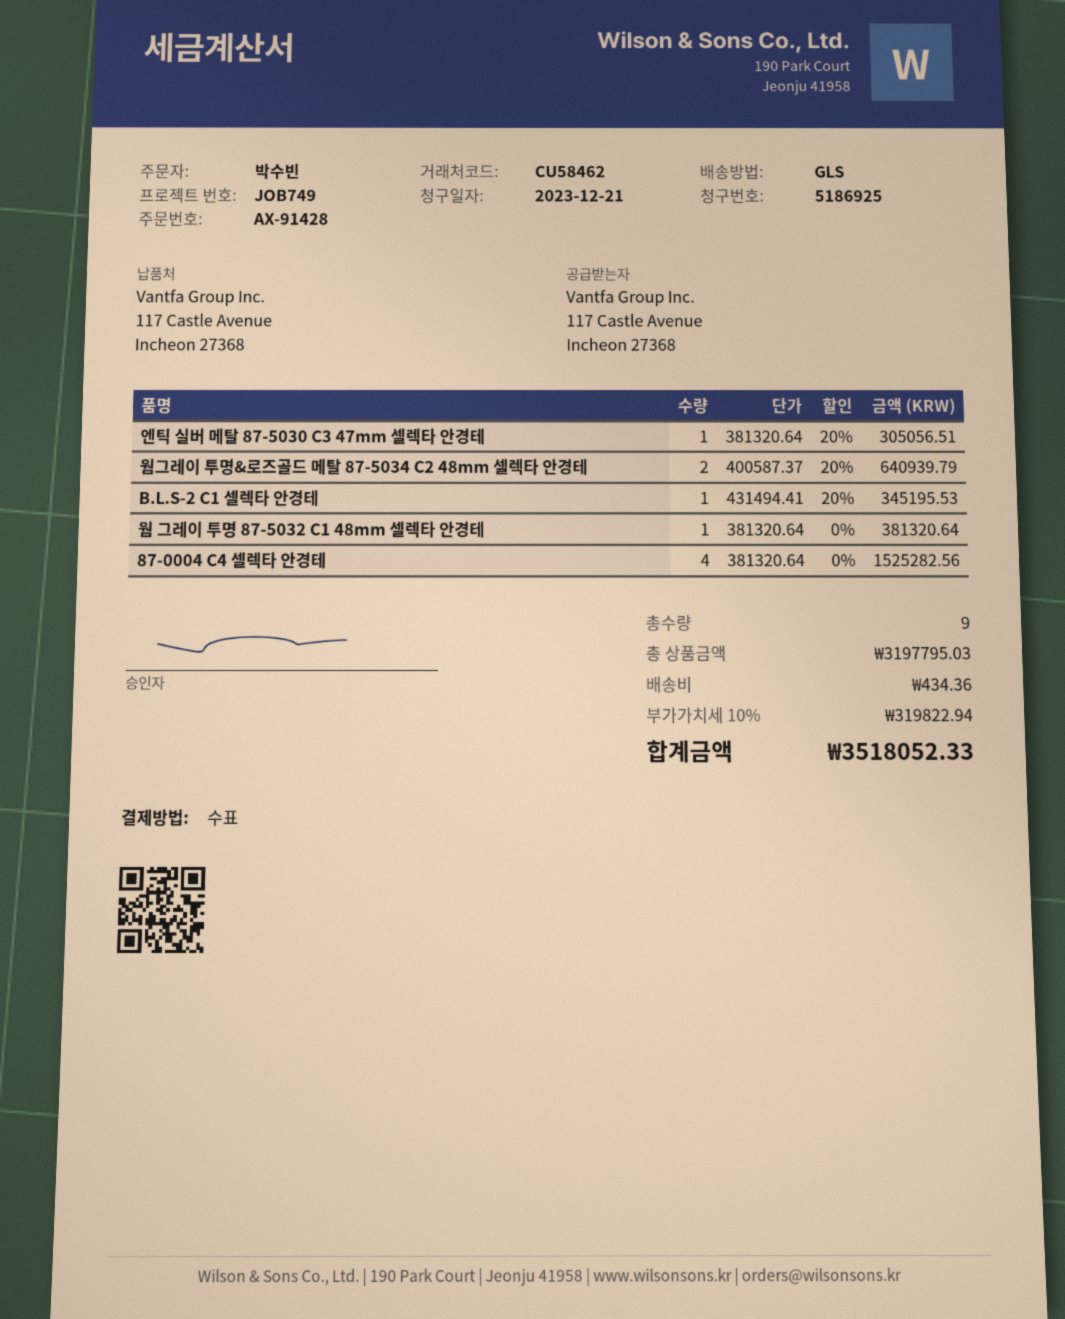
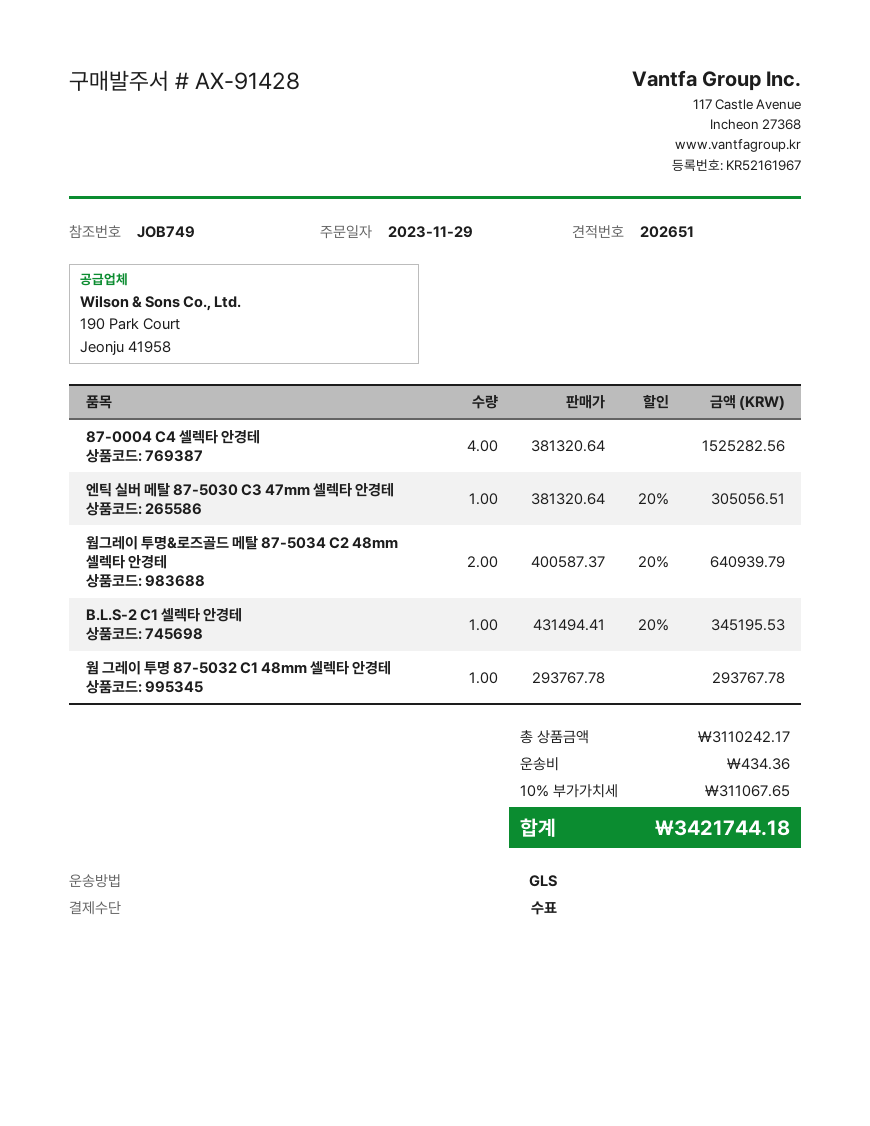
웜 그레이 투명 87-5032 C1 48mm 셀렉타 안경테: 1 x 381320.64 = 381320.64 -> 1 x 293767.78 = 293767.78
subtotal: 3197795.03 -> 3110242.17
tax: 10% = 319822.94 -> 10% = 311067.65
total: 3518052.33 -> 3421744.18

